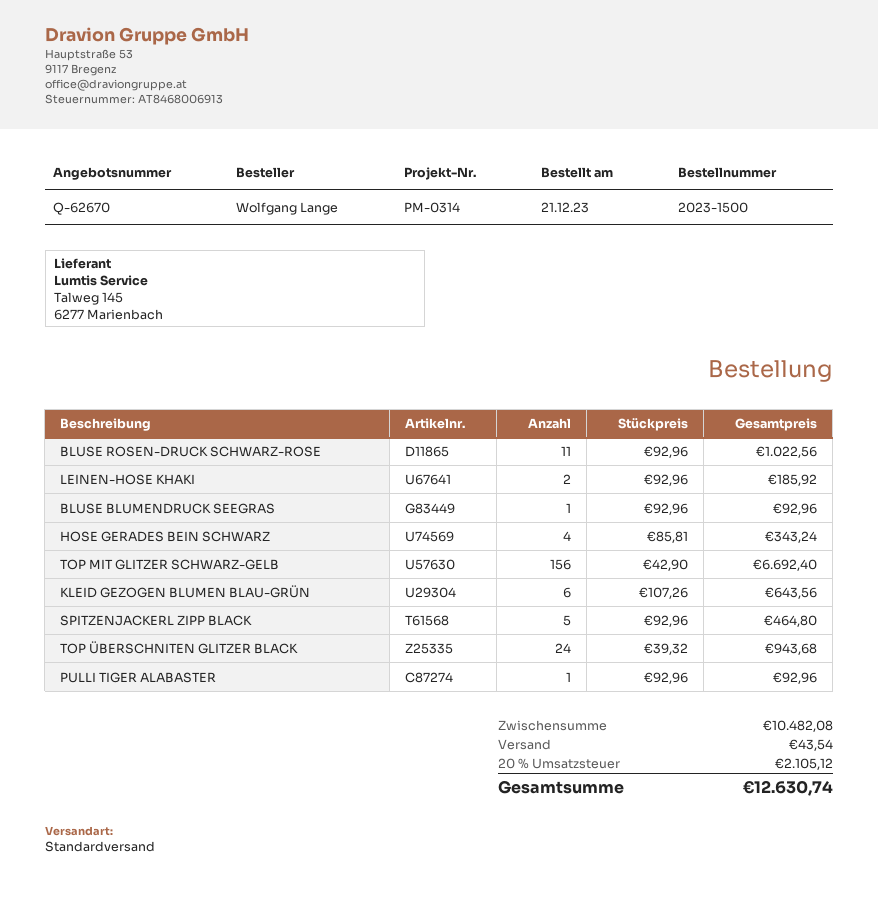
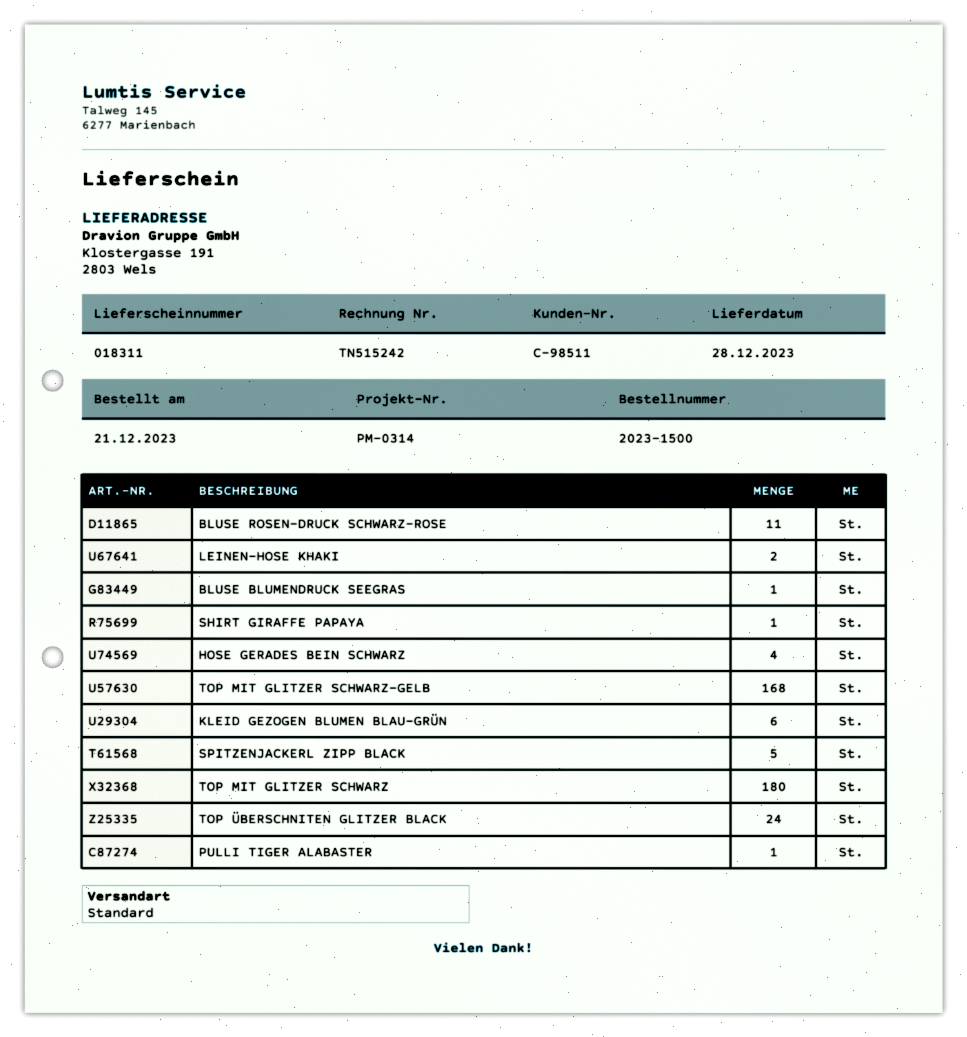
TOP MIT GLITZER SCHWARZ-GELB: 156 -> 168
SHIRT GIRAFFE PAPAYA: none -> 1
TOP MIT GLITZER SCHWARZ: none -> 180

